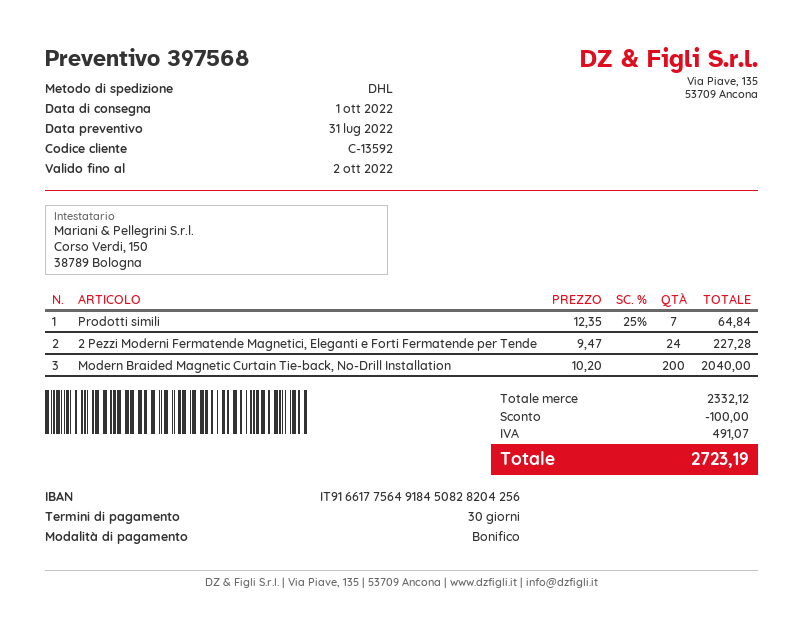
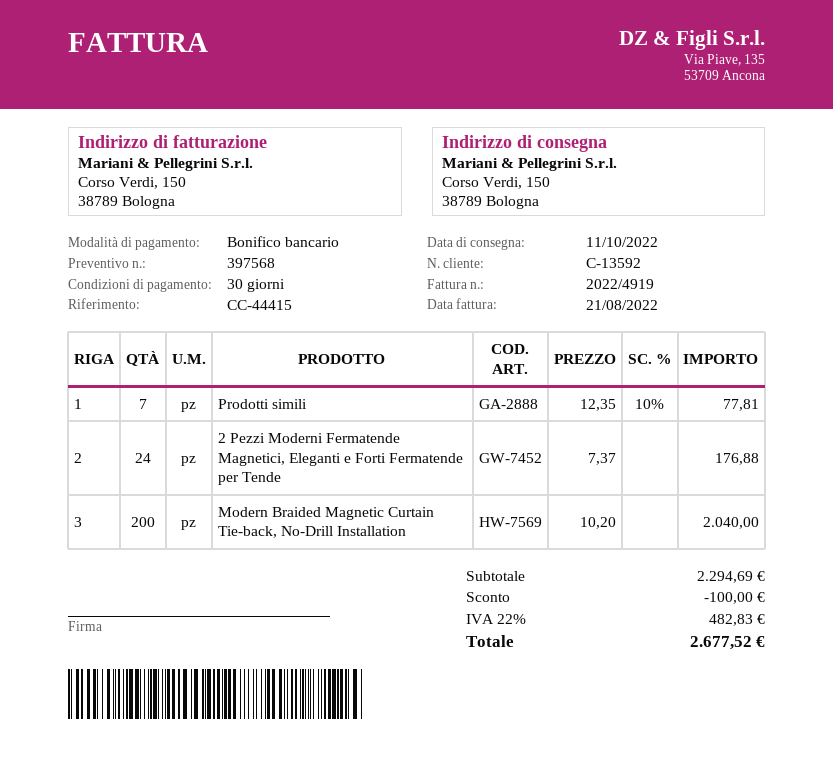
delivery date: 2022-10-01 -> 2022-10-11
Prodotti simili: 7 x 12.35 - 25% = 64.84 -> 7 x 12.35 - 10% = 77.81
2 Pezzi Moderni Fermatende Magnetici, Eleganti e Forti Fermatende per Tende: 24 x 9.47 = 227.28 -> 24 x 7.37 = 176.88
subtotal: 2332.12 -> 2294.69
tax: 491.07 -> 482.83
total: 2723.19 -> 2677.52

